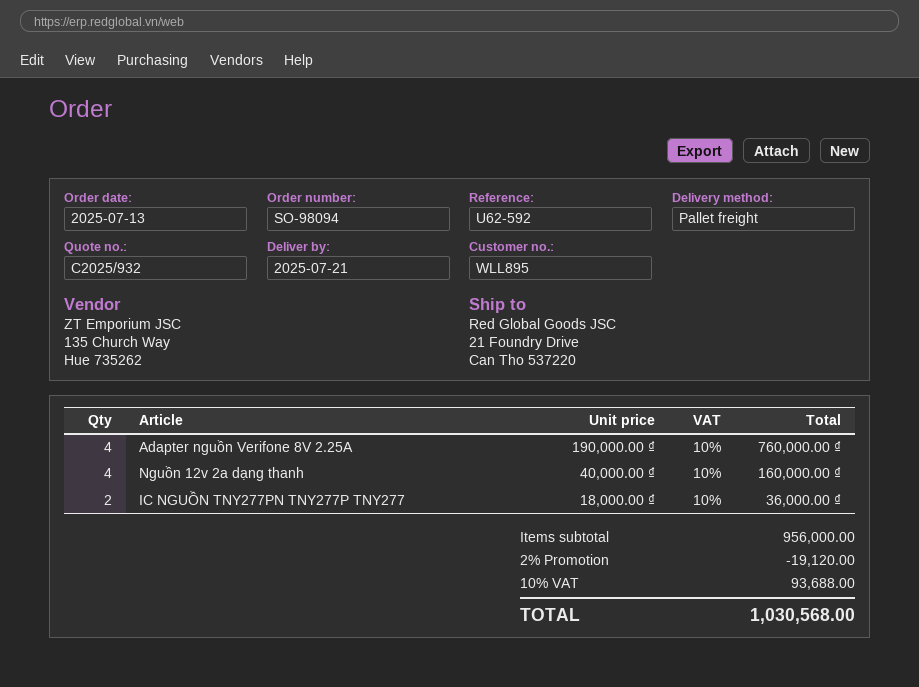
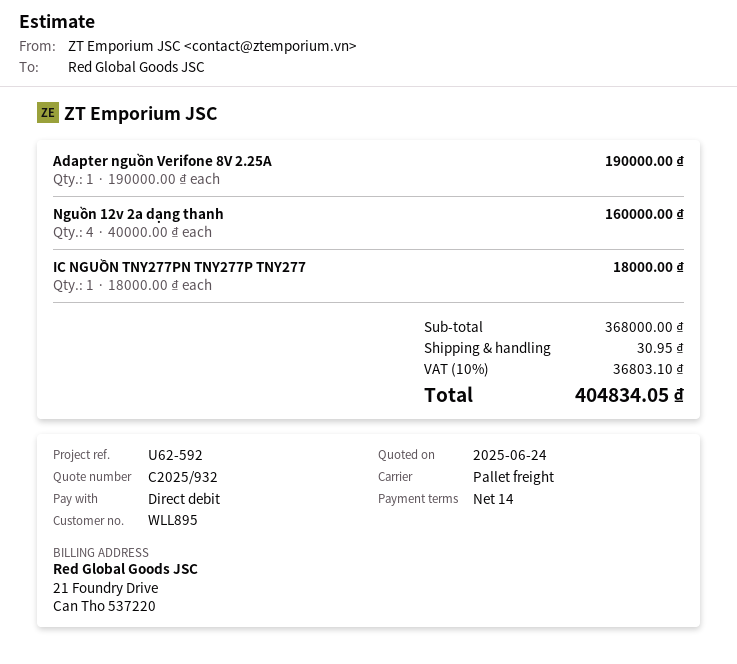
Adapter nguồn Verifone 8V 2.25A: 4 x 190000.00 = 760000.00 -> 1 x 190000.00 = 190000.00
IC NGUỒN TNY277PN TNY277P TNY277: 2 x 18000.00 = 36000.00 -> 1 x 18000.00 = 18000.00
subtotal: 956000.00 -> 368000.00
discount: 2% = 19120.00 -> none
shipping: none -> 30.95
tax: 10% = 93688.00 -> 10% = 36803.10
total: 1030568.00 -> 404834.05

